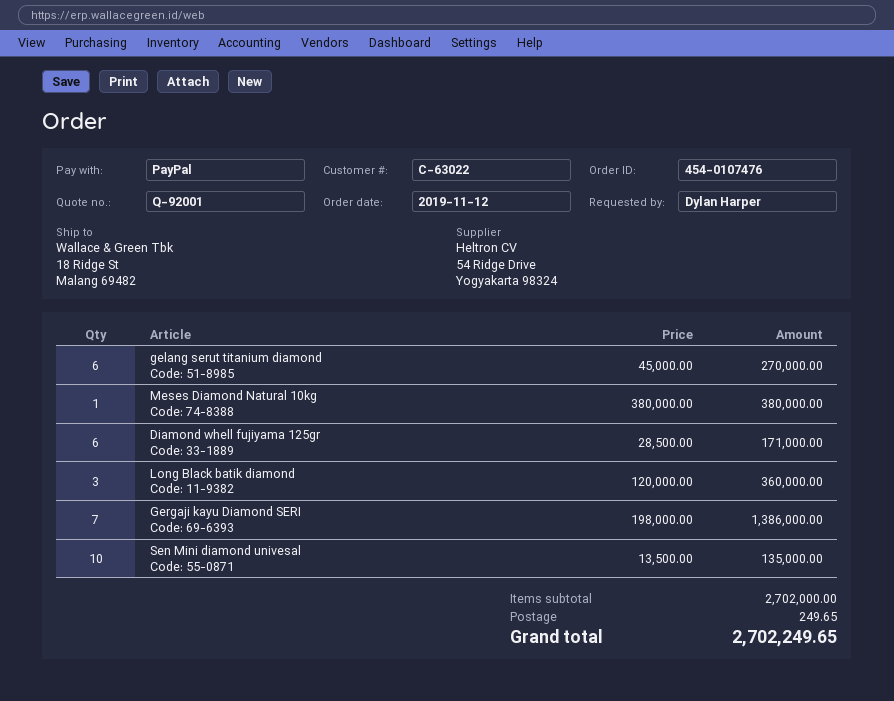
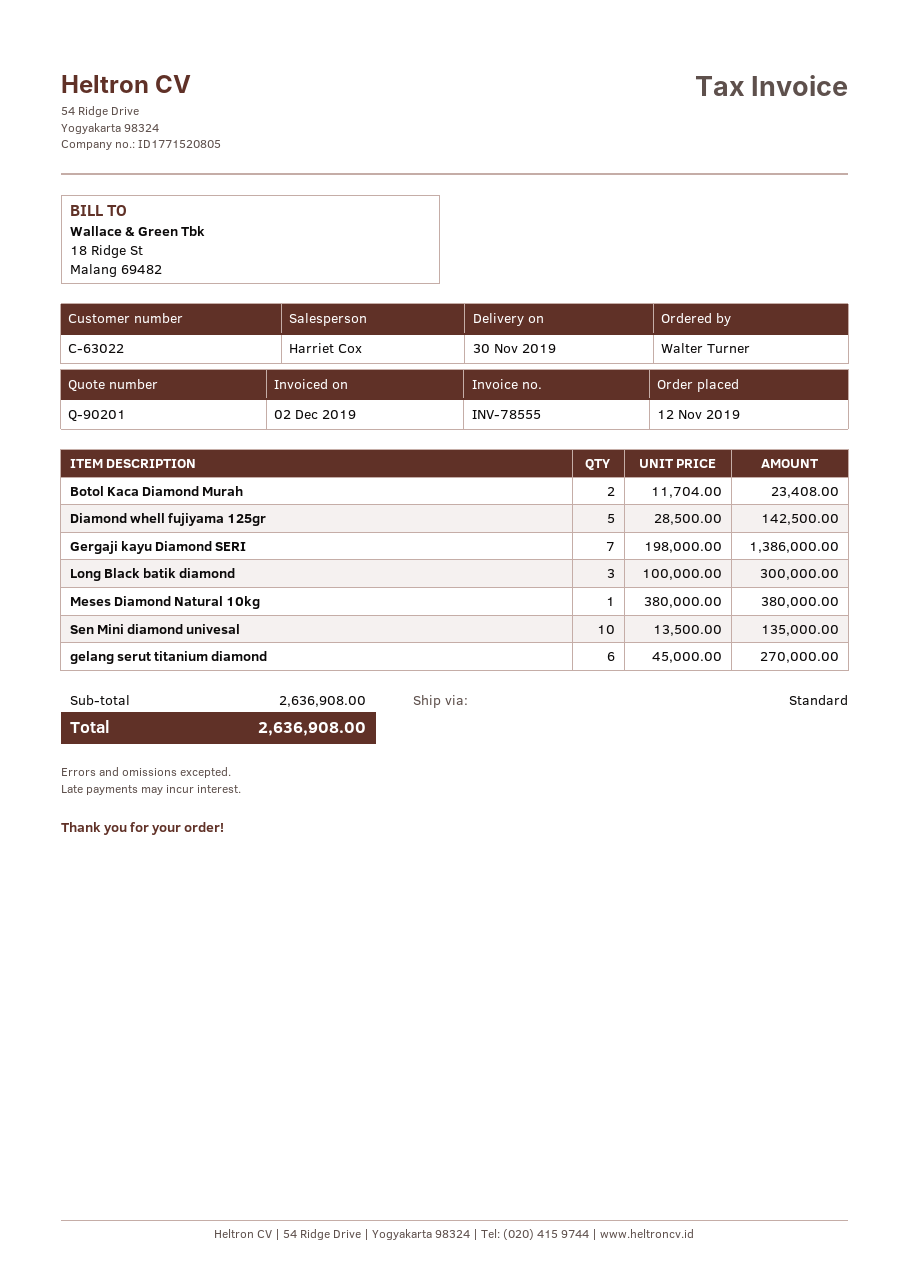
quote number: Q-92001 -> Q-90201
ordered by: Dylan Harper -> Walter Turner
Diamond whell fujiyama 125gr: 6 x 28500.00 = 171000.00 -> 5 x 28500.00 = 142500.00
Long Black batik diamond: 3 x 120000.00 = 360000.00 -> 3 x 100000.00 = 300000.00
Botol Kaca Diamond Murah: none -> 2 x 11704.00 = 23408.00
subtotal: 2702000.00 -> 2636908.00
shipping: 249.65 -> none
total: 2702249.65 -> 2636908.00

